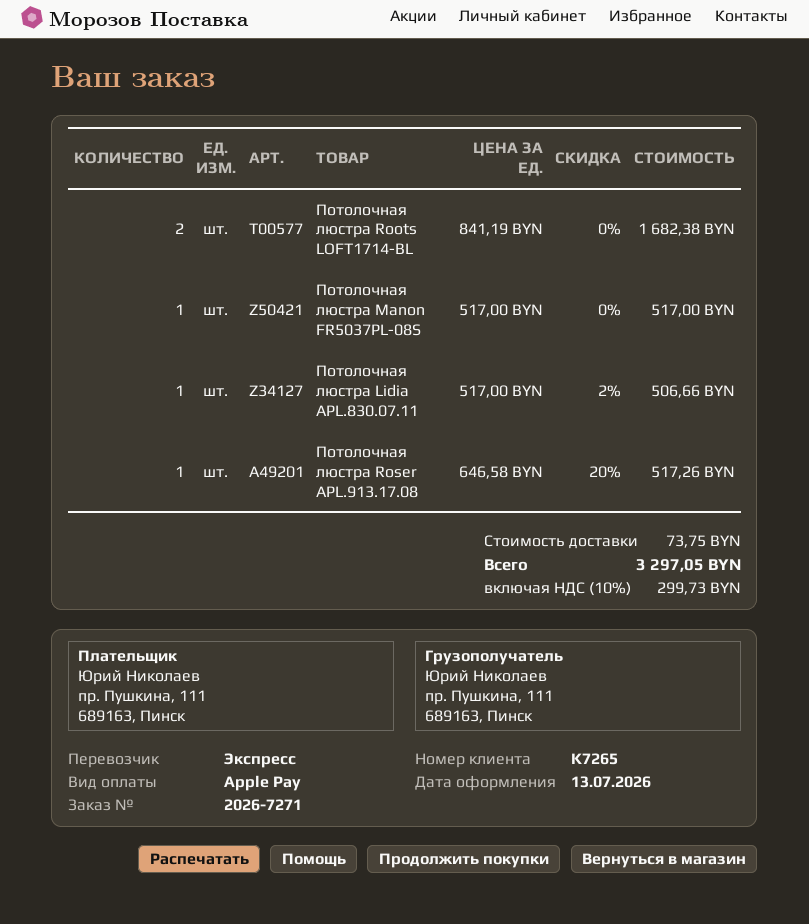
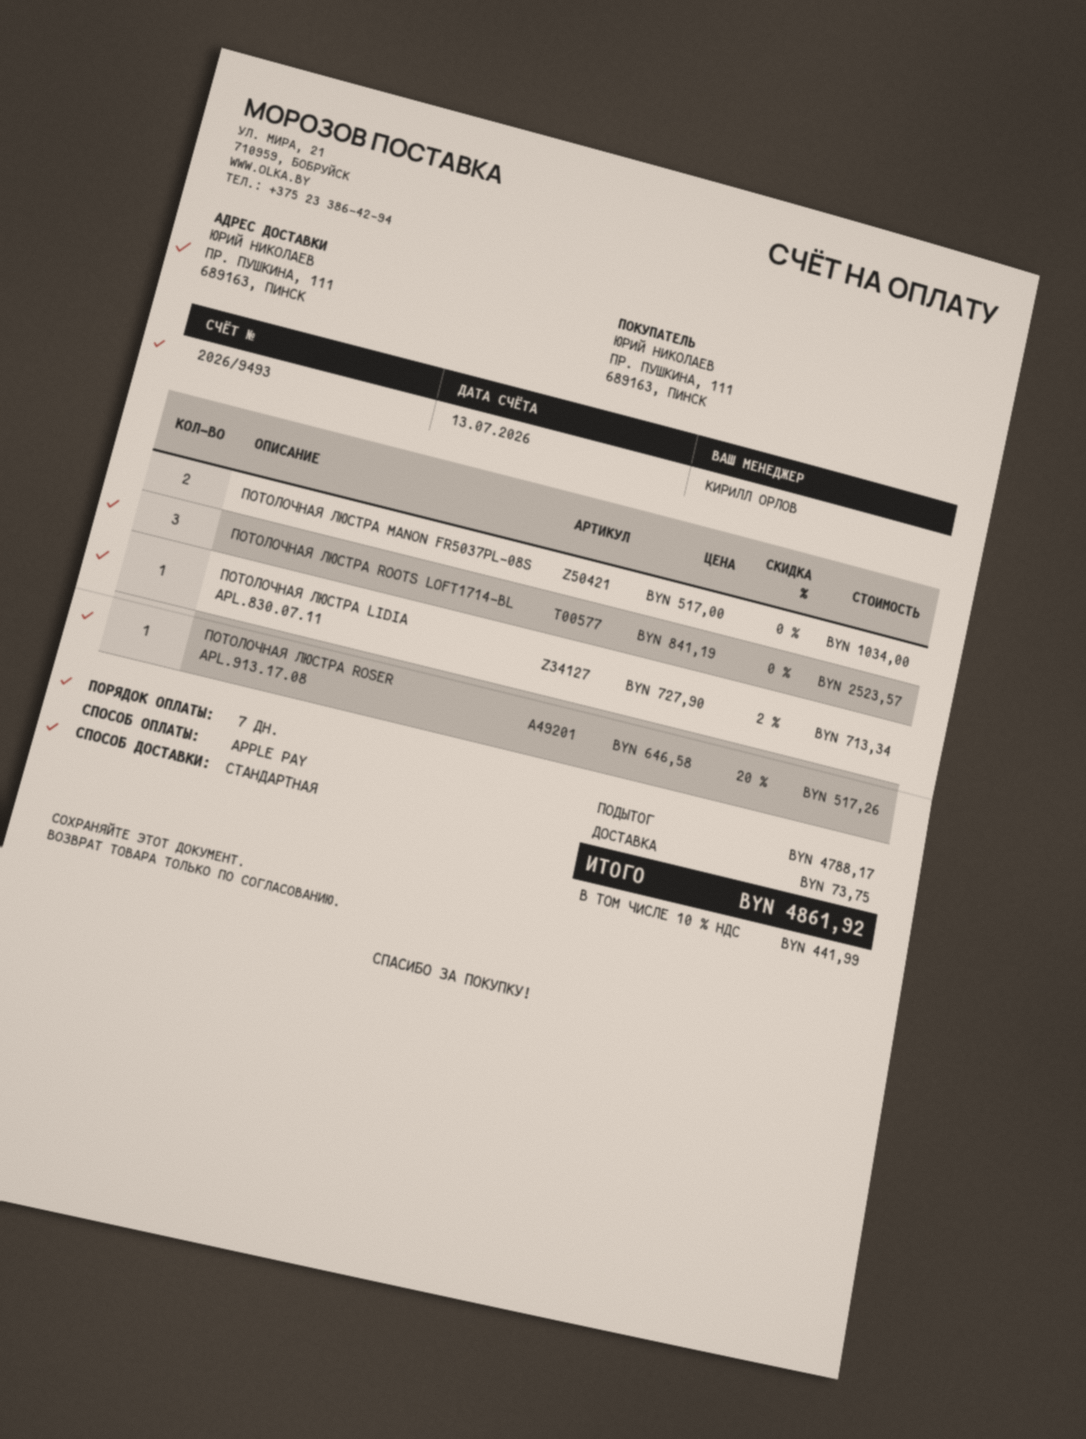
shipping method: express -> standard
Потолочная люстра Roots LOFT1714-BL: 2 x 841.19 = 1682.38 -> 3 x 841.19 = 2523.57
Потолочная люстра Manon FR5037PL-08S: 1 x 517.00 = 517.00 -> 2 x 517.00 = 1034.00
Потолочная люстра Lidia APL.830.07.11: 1 x 517.00 - 2% = 506.66 -> 1 x 727.90 - 2% = 713.34
tax: 10% = 299.73 -> 10% = 441.99
total: 3297.05 -> 4861.92

